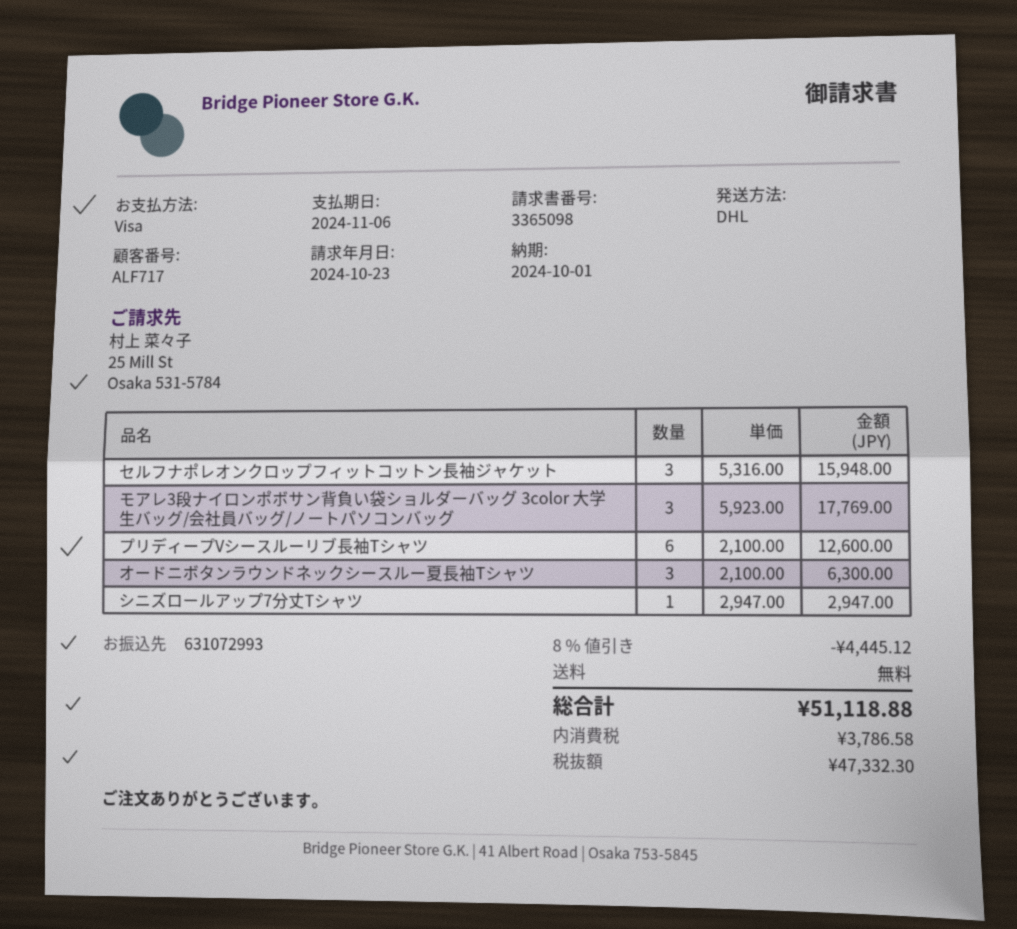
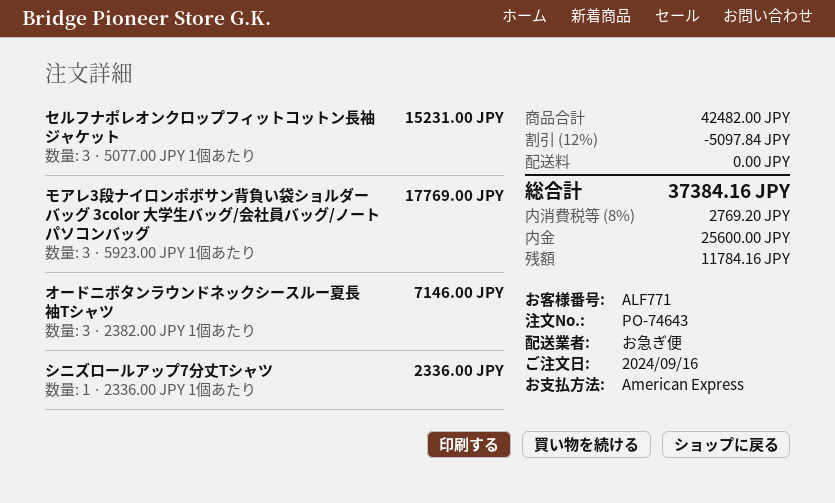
customer number: ALF717 -> ALF771
payment method: Visa -> American Express
shipping method: DHL -> express
セルフナポレオンクロップフィットコットン長袖ジャケット: 3 x 5316.00 = 15948.00 -> 3 x 5077.00 = 15231.00
プリディープVシースルーリブ長袖Tシャツ: 6 x 2100.00 = 12600.00 -> none
オードニボタンラウンドネックシースルー夏長袖Tシャツ: 3 x 2100.00 = 6300.00 -> 3 x 2382.00 = 7146.00
シニズロールアップ7分丈Tシャツ: 1 x 2947.00 = 2947.00 -> 1 x 2336.00 = 2336.00
discount: 8% = 4445.12 -> 12% = 5097.84
tax: 3786.58 -> 2769.20
total: 51118.88 -> 37384.16

